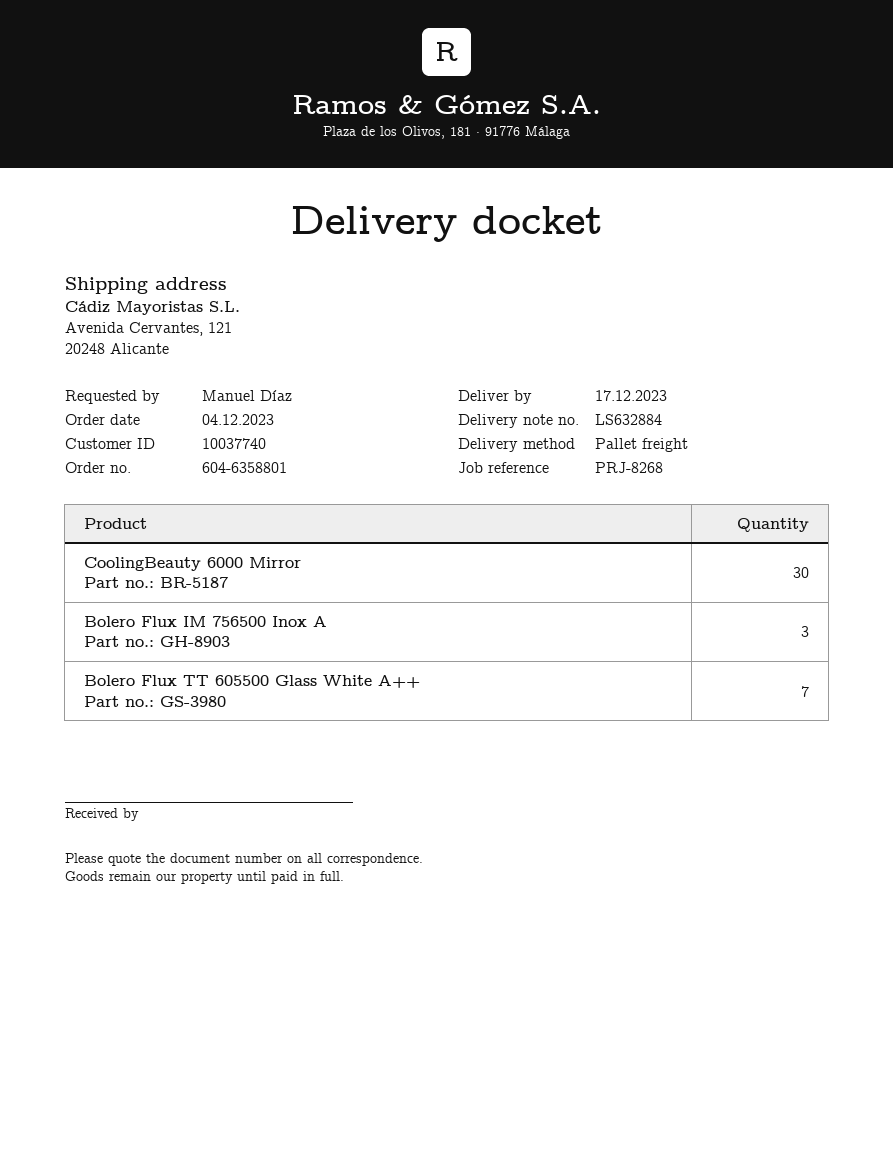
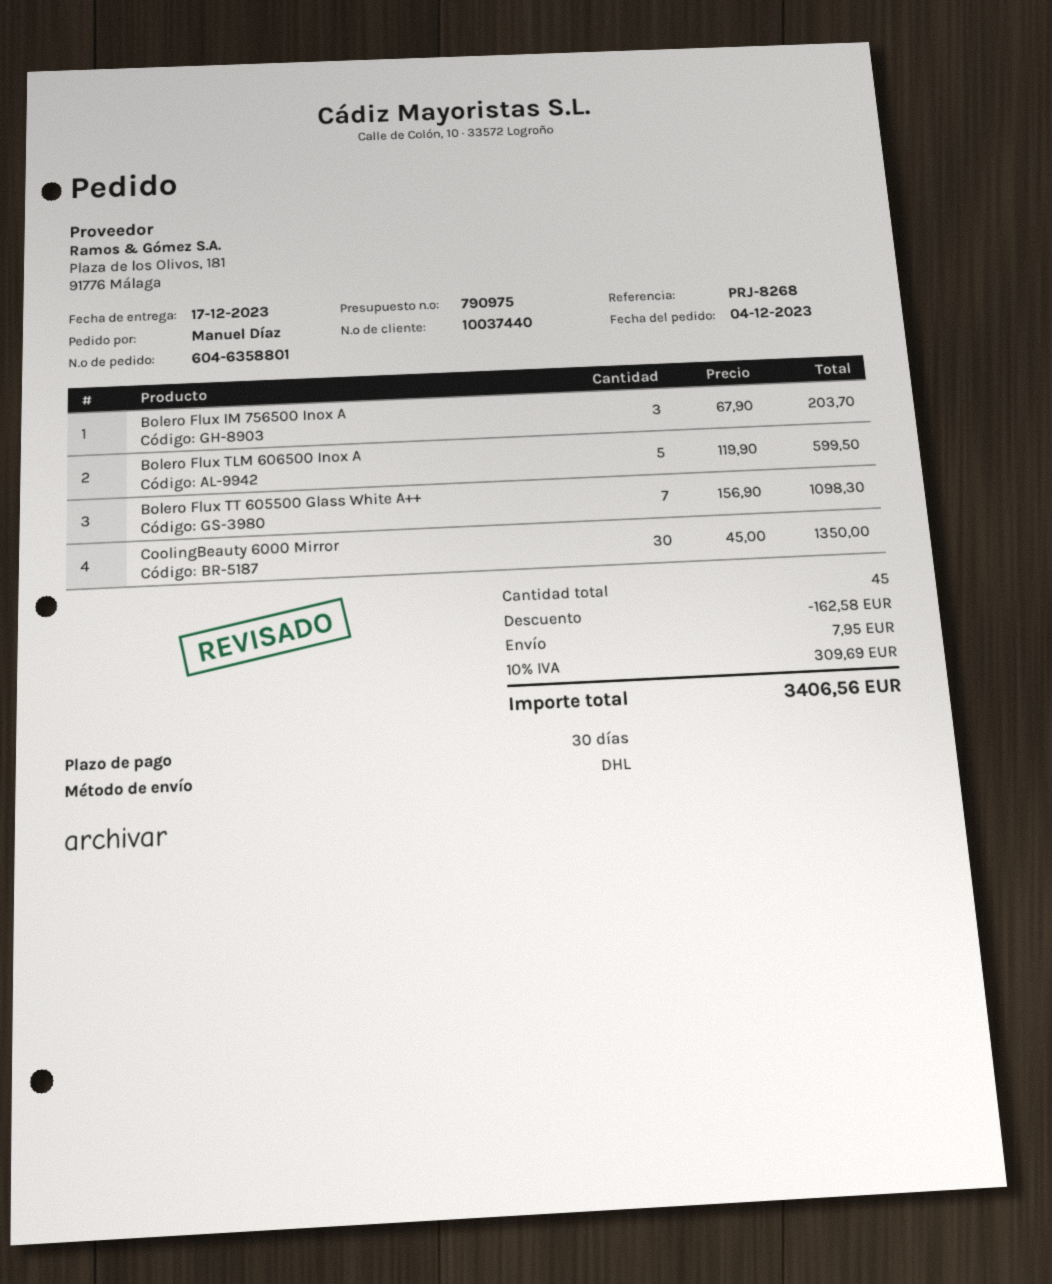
customer number: 10037740 -> 10037440
shipping method: pallet freight -> DHL
Bolero Flux TLM 606500 Inox A: none -> 5

